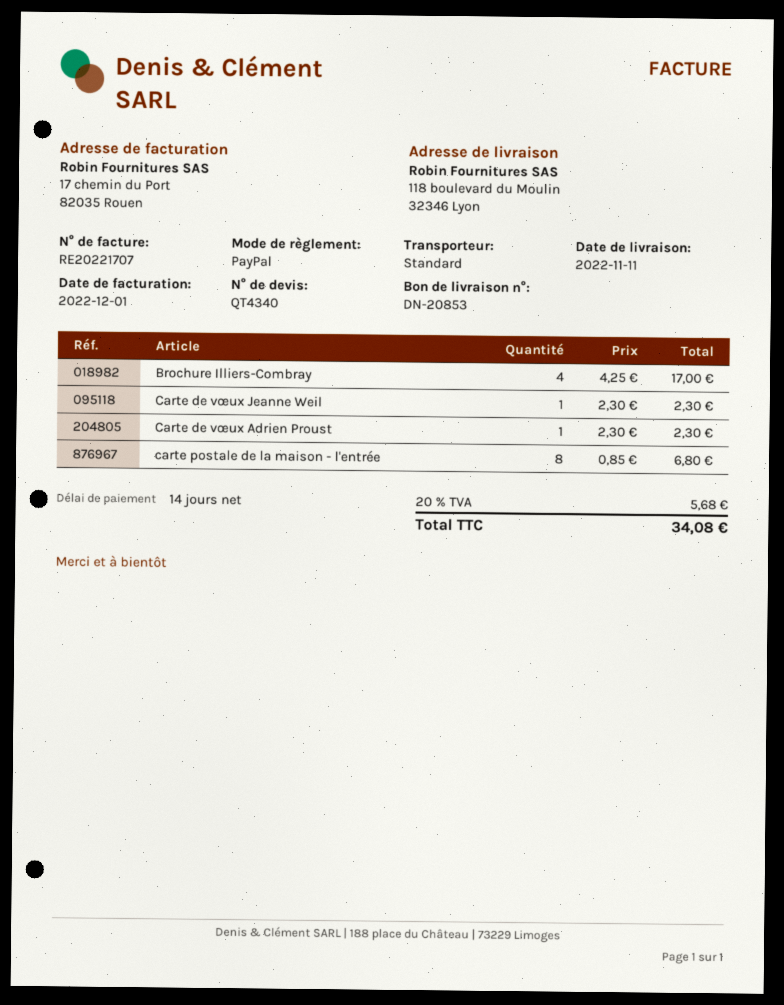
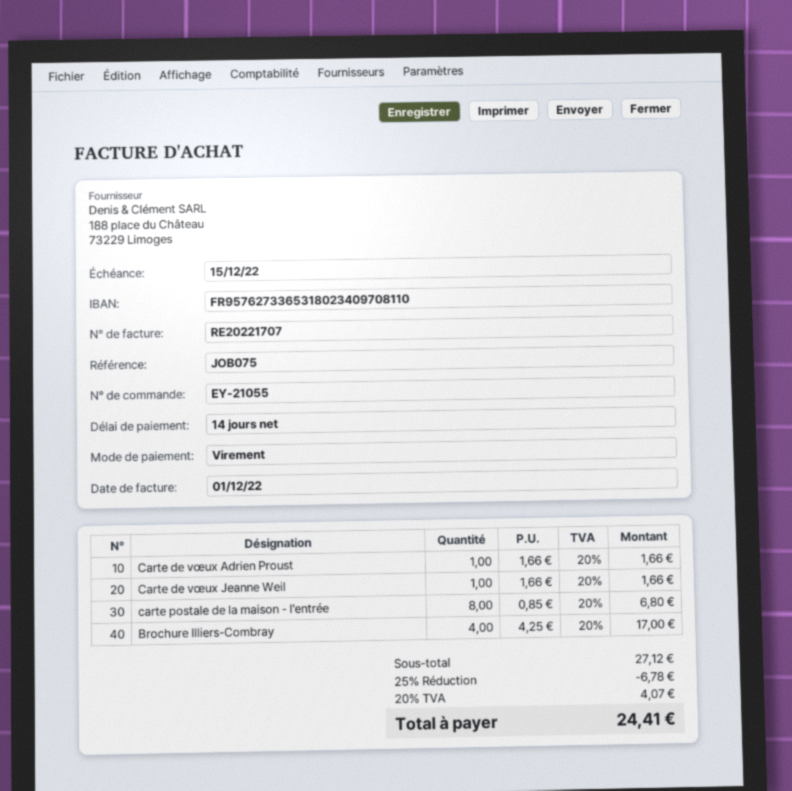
payment method: PayPal -> bank transfer
Carte de vœux Jeanne Weil: 1 x 2.30 = 2.30 -> 1 x 1.66 = 1.66
Carte de vœux Adrien Proust: 1 x 2.30 = 2.30 -> 1 x 1.66 = 1.66
discount: none -> 25% = 6.78
tax: 20% = 5.68 -> 20% = 4.07
total: 34.08 -> 24.41

